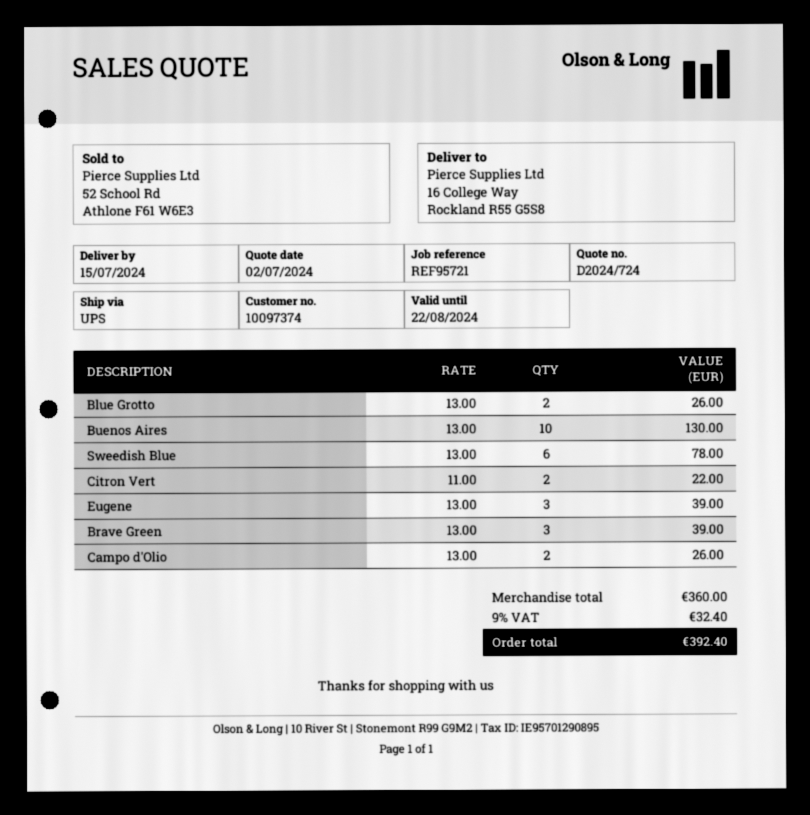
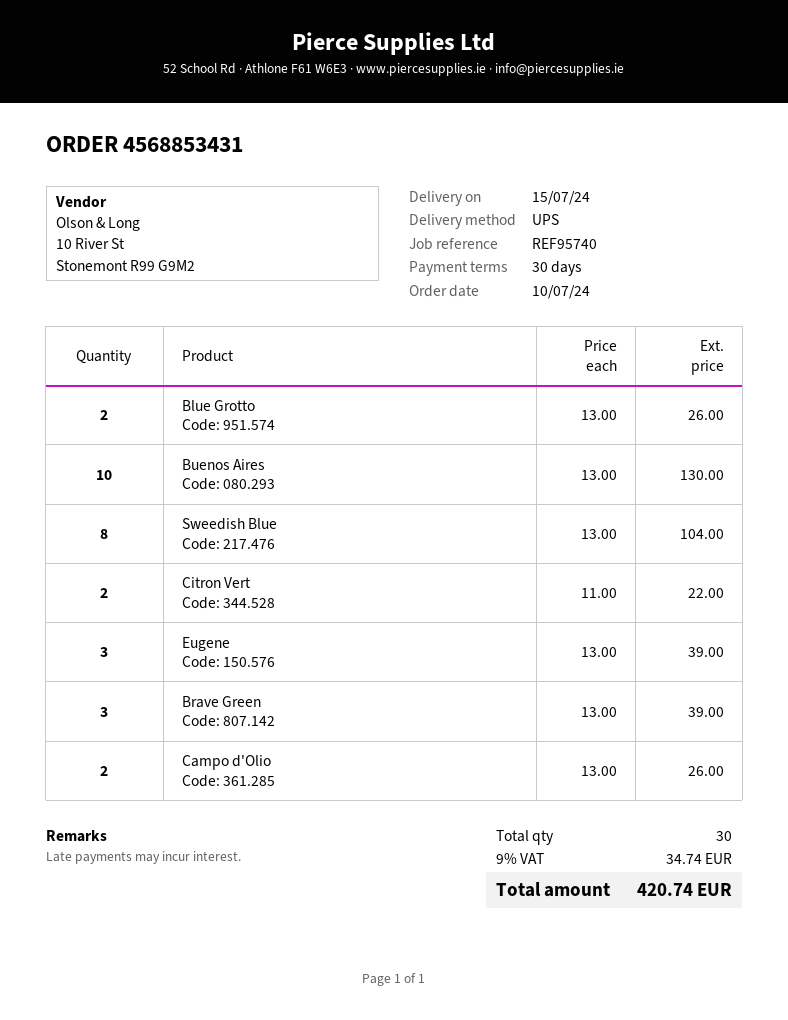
reference: REF95721 -> REF95740
Sweedish Blue: 6 x 13.00 = 78.00 -> 8 x 13.00 = 104.00
tax: 9% = 32.40 -> 9% = 34.74
total: 392.40 -> 420.74

